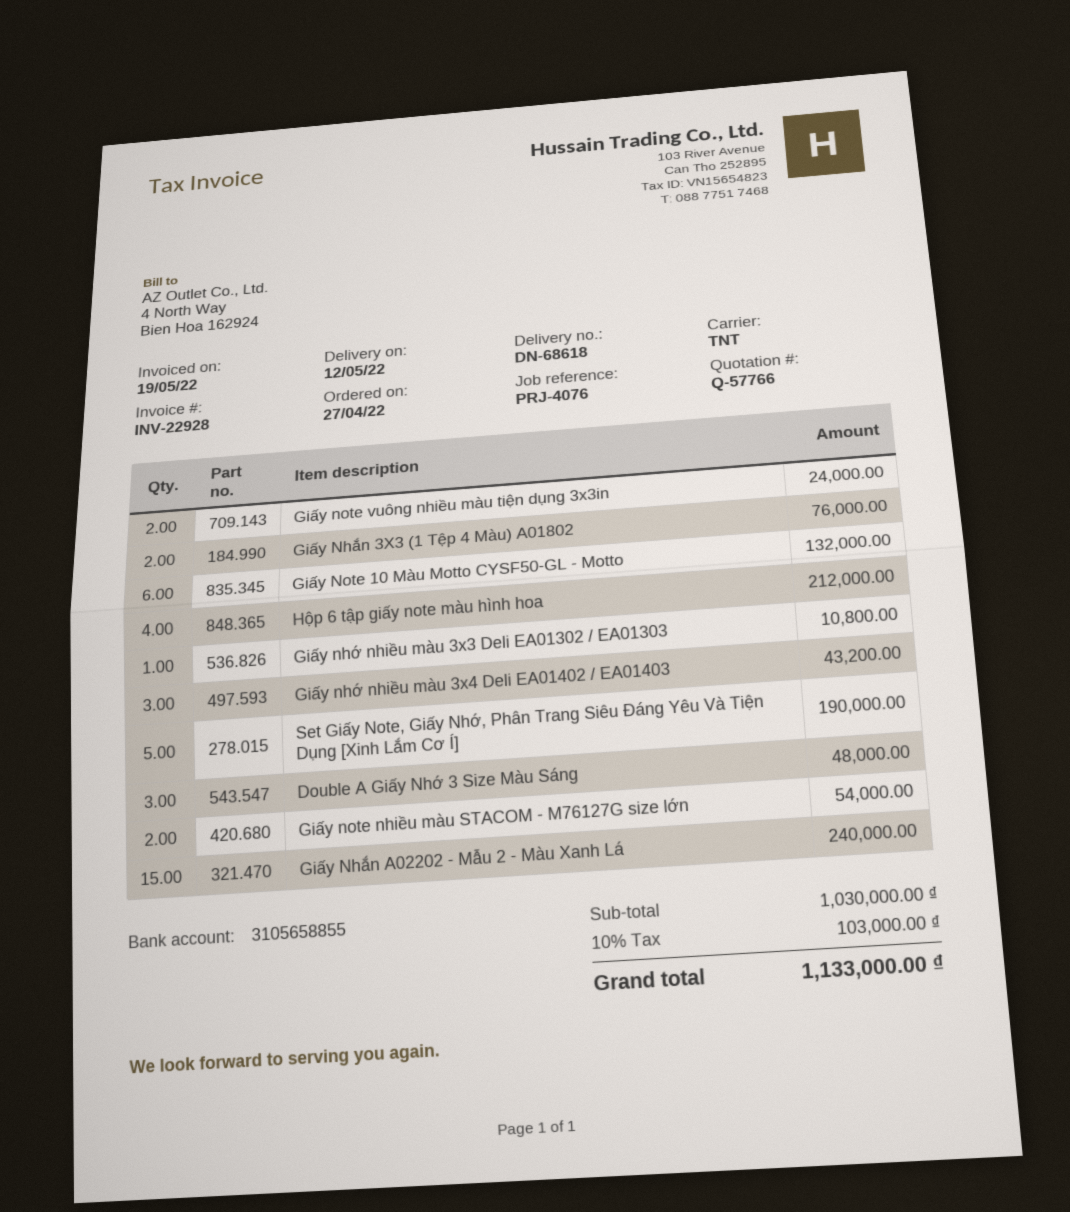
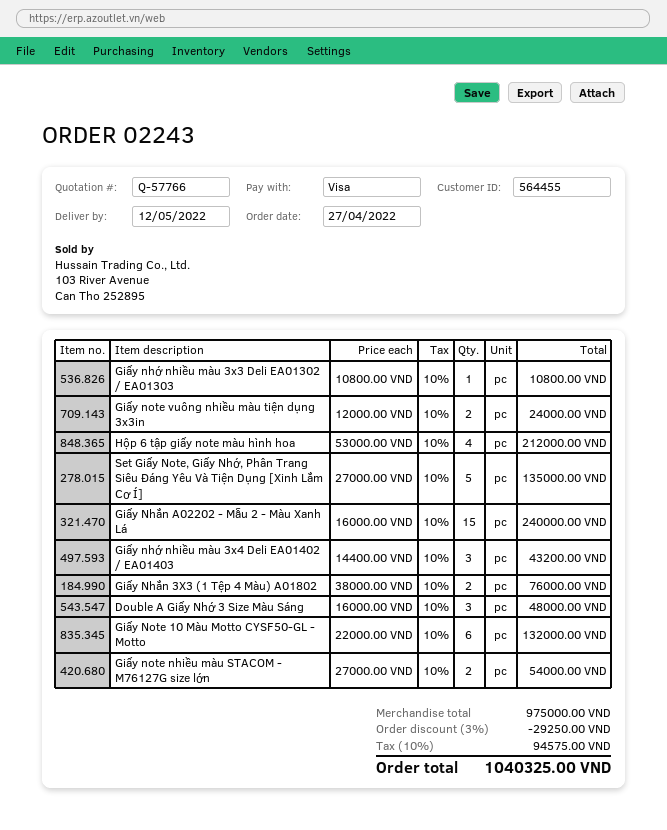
Set Giấy Note, Giấy Nhớ, Phân Trang Siêu Đáng Yêu Và Tiện Dụng [Xinh Lắm Cơ Í]: 5 for 190000.00 -> 5 for 135000.00
subtotal: 1030000.00 -> 975000.00
discount: none -> 3% = 29250.00
tax: 10% = 103000.00 -> 10% = 94575.00
total: 1133000.00 -> 1040325.00

